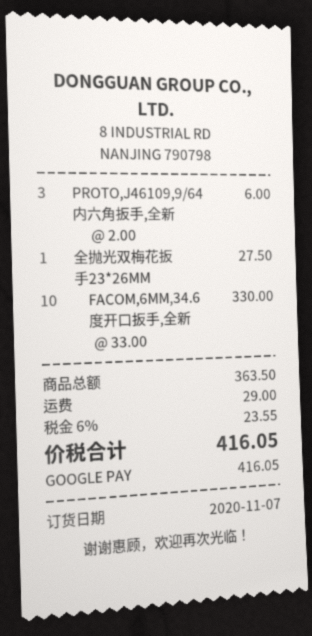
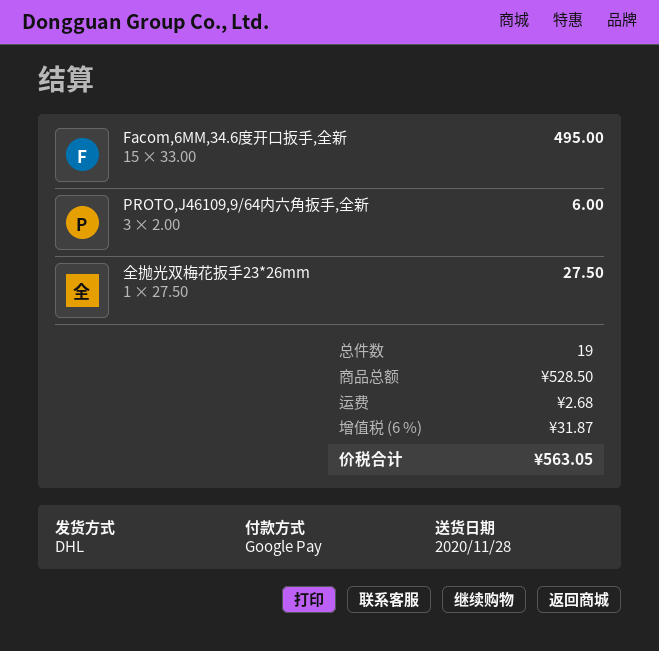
FACOM,6MM,34.6度开口扳手,全新: 10 x 33.00 = 330.00 -> 15 x 33.00 = 495.00
subtotal: 363.50 -> 528.50
shipping: 29.00 -> 2.68
tax: 6% = 23.55 -> 6% = 31.87
total: 416.05 -> 563.05

